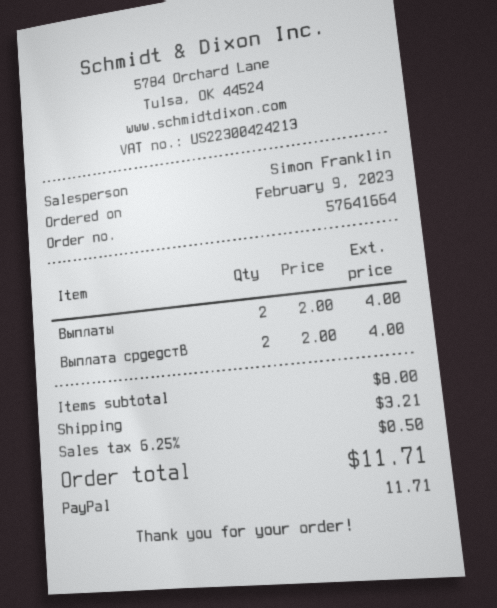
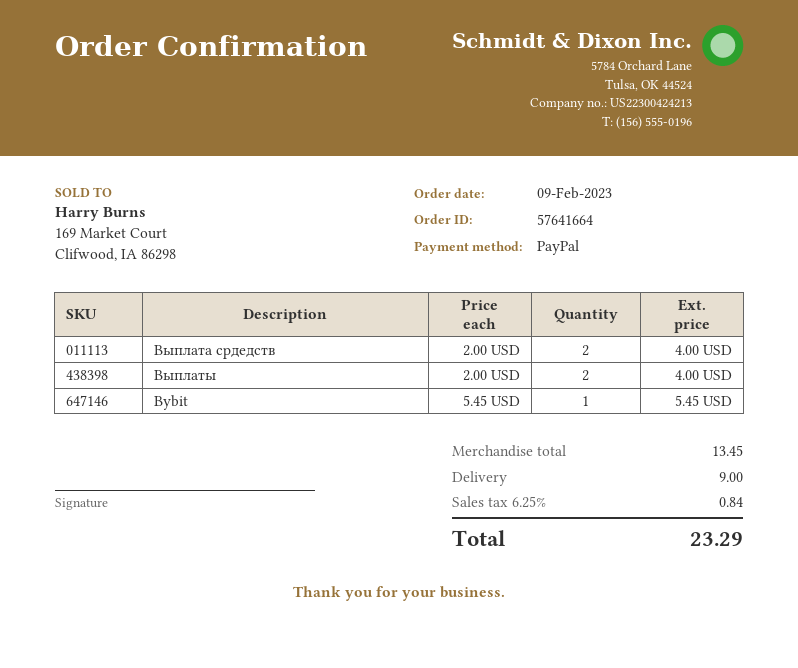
Bybit: none -> 1 x 5.45 = 5.45
subtotal: 8.00 -> 13.45
shipping: 3.21 -> 9.00
tax: 6.25% = 0.50 -> 6.25% = 0.84
total: 11.71 -> 23.29

